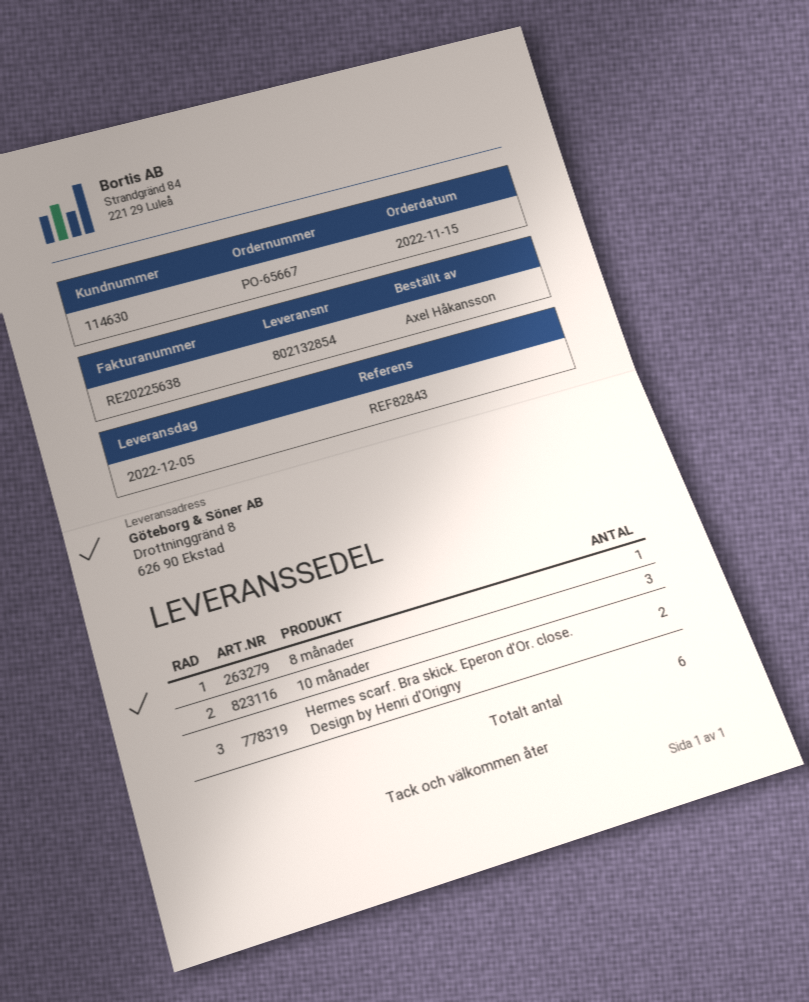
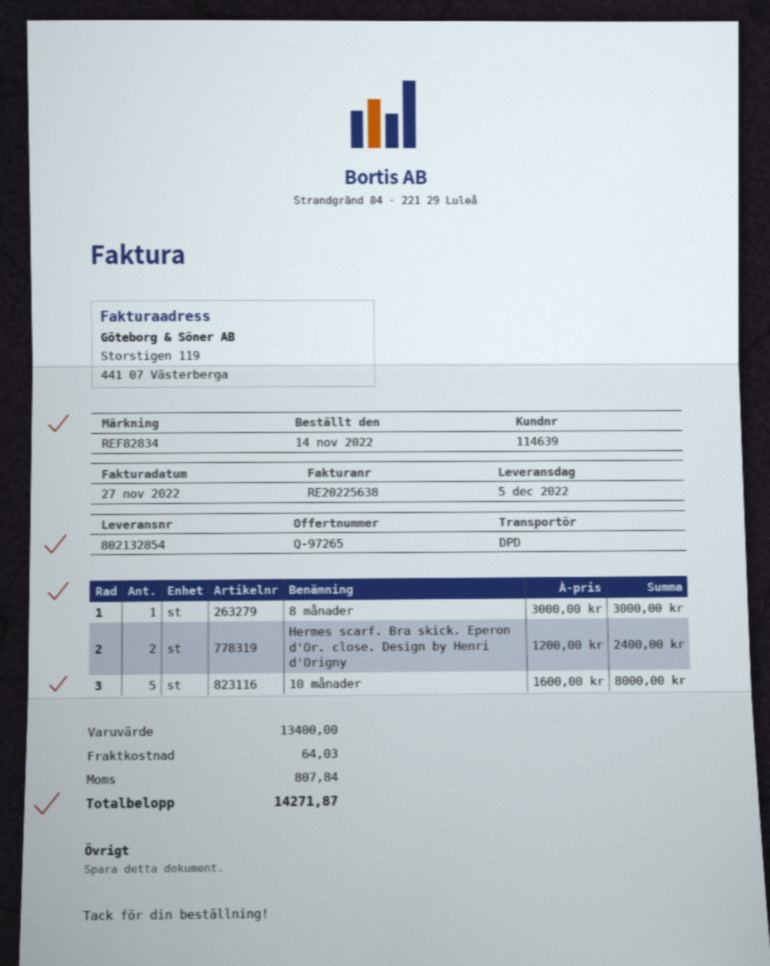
order date: 2022-11-15 -> 2022-11-14
customer number: 114630 -> 114639
reference: REF82843 -> REF82834
10 månader: 3 -> 5

